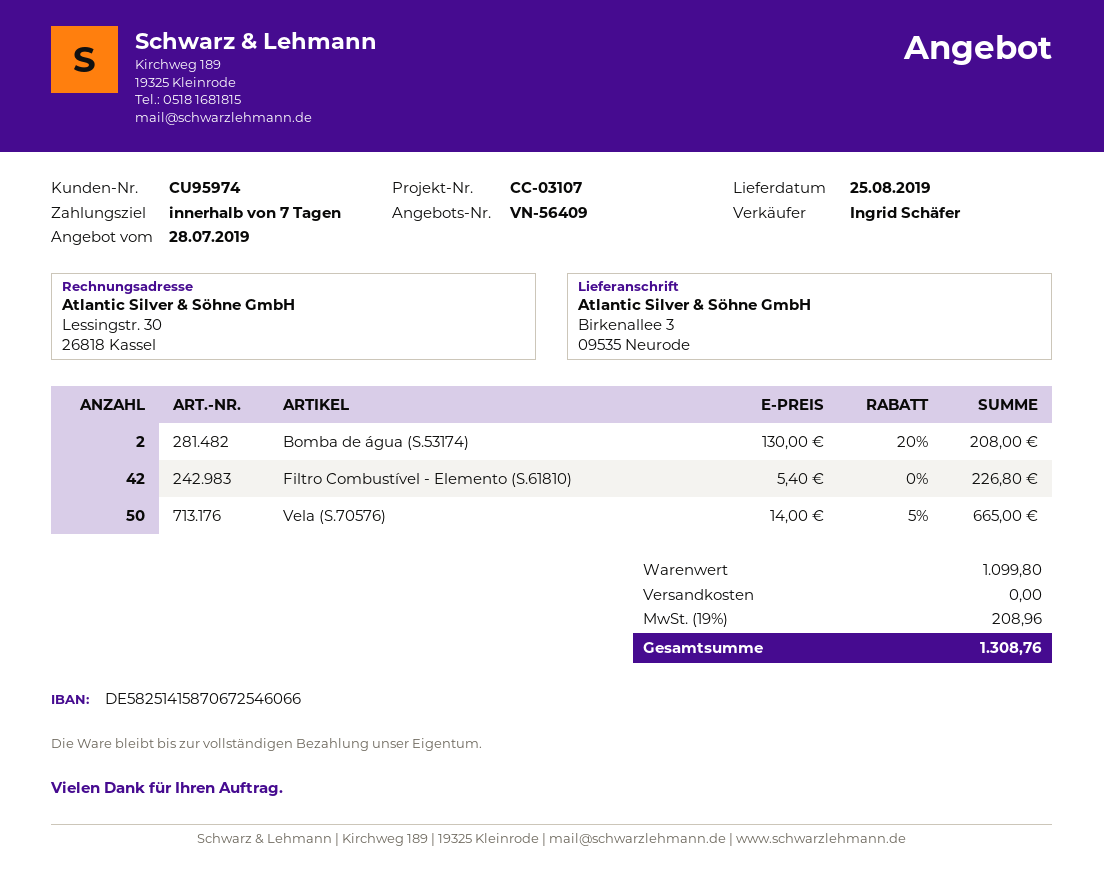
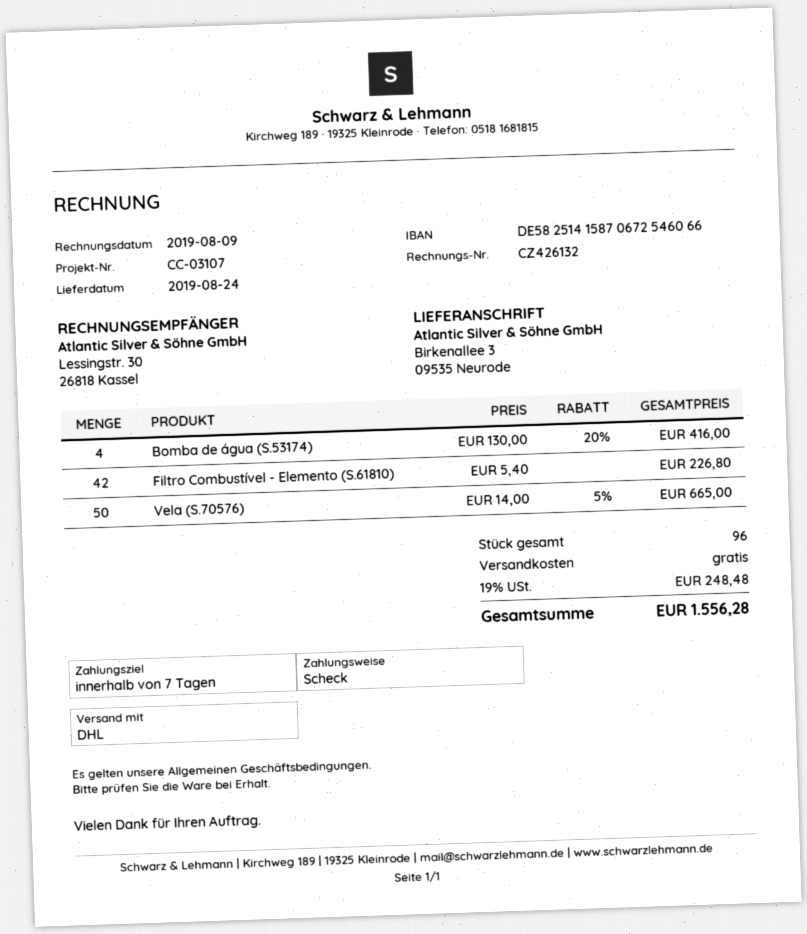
delivery date: 2019-08-25 -> 2019-08-24
Bomba de água (S.53174): 2 x 130.00 - 20% = 208.00 -> 4 x 130.00 - 20% = 416.00
tax: 19% = 208.96 -> 19% = 248.48
total: 1308.76 -> 1556.28

